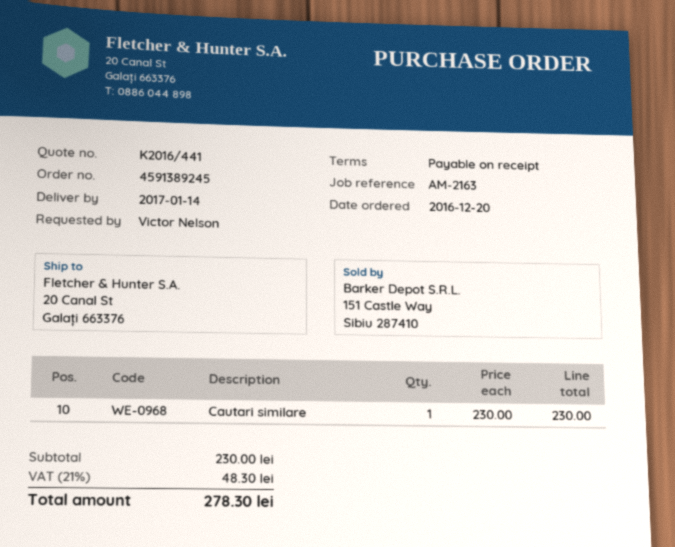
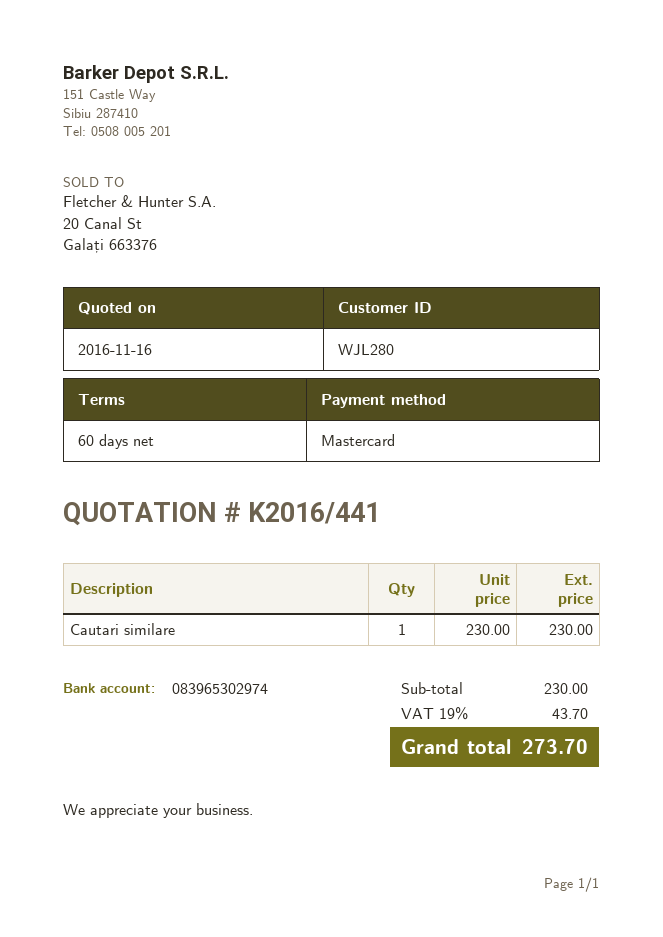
payment terms: on receipt -> 60 days
tax: 21% = 48.30 -> 19% = 43.70
total: 278.30 -> 273.70

